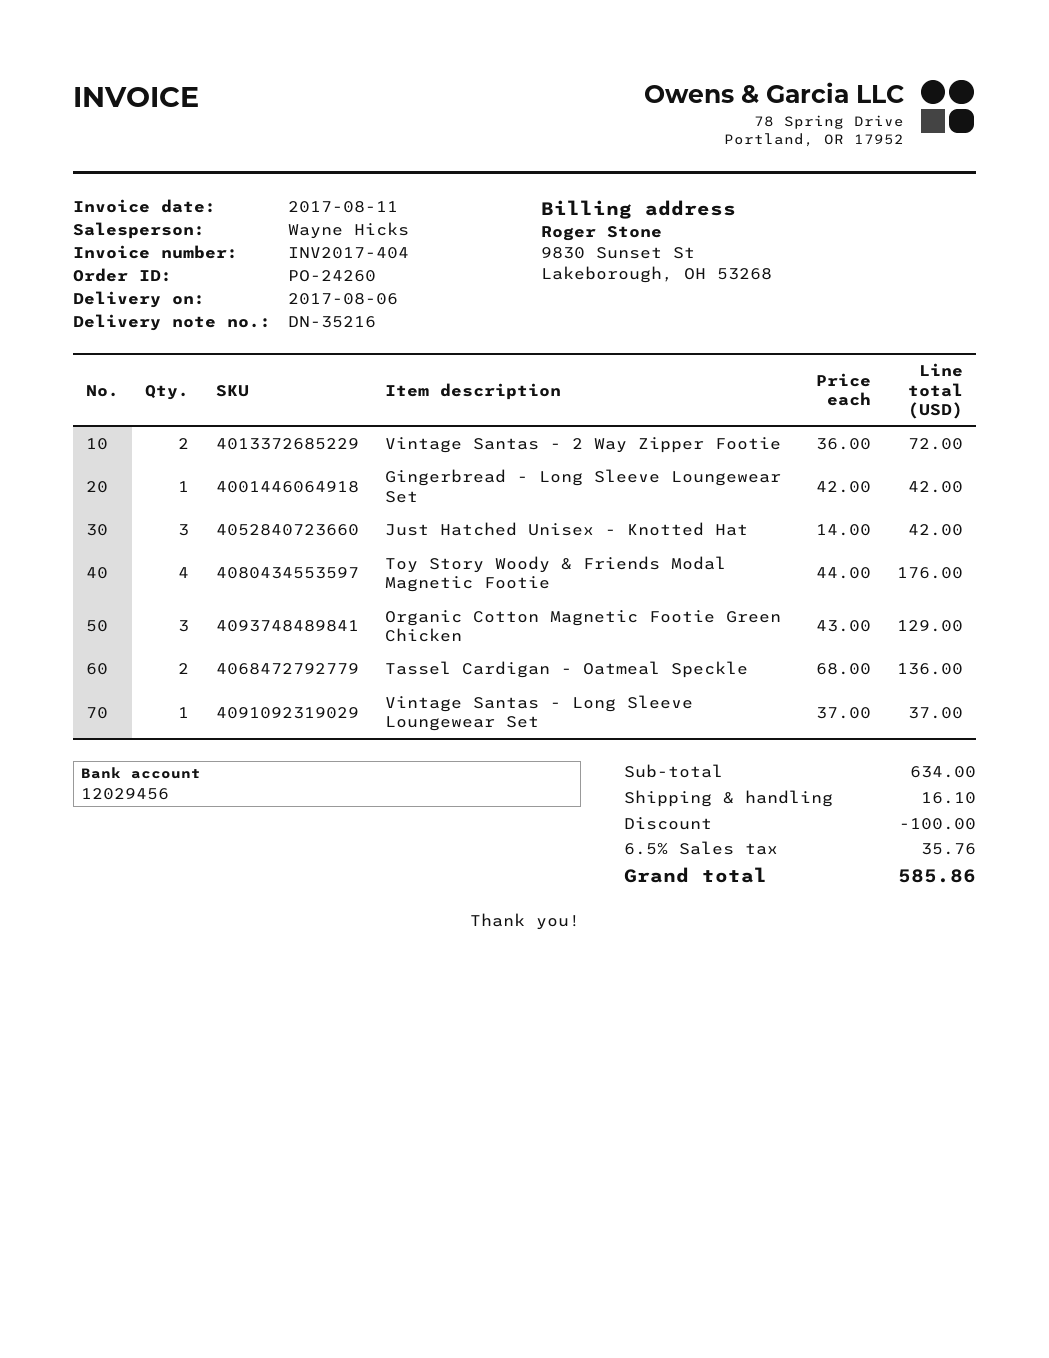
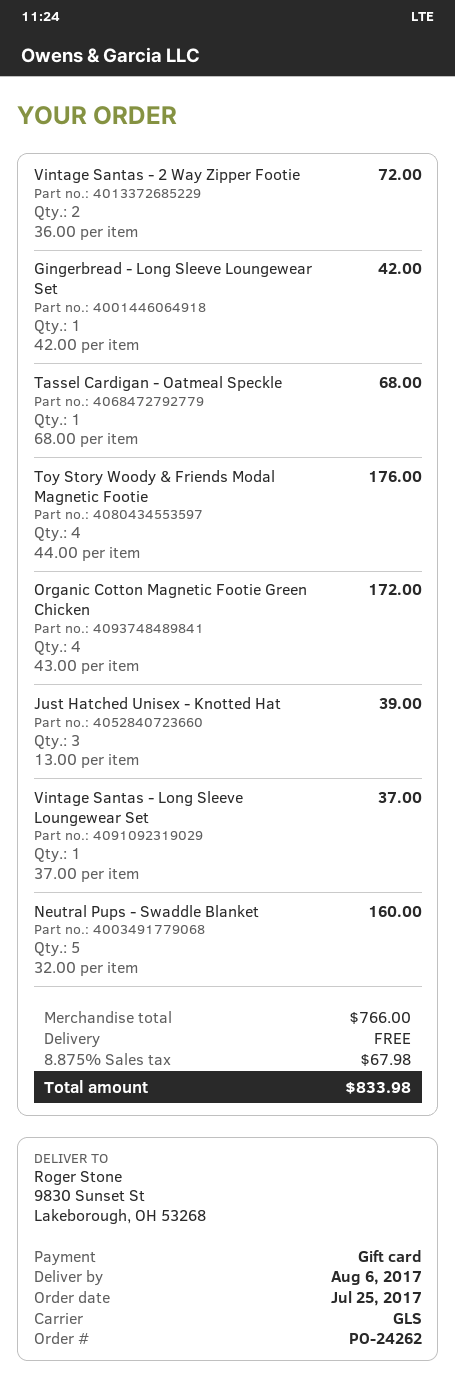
order number: PO-24260 -> PO-24262
Just Hatched Unisex - Knotted Hat: 3 x 14.00 = 42.00 -> 3 x 13.00 = 39.00
Organic Cotton Magnetic Footie Green Chicken: 3 x 43.00 = 129.00 -> 4 x 43.00 = 172.00
Tassel Cardigan - Oatmeal Speckle: 2 x 68.00 = 136.00 -> 1 x 68.00 = 68.00
Neutral Pups - Swaddle Blanket: none -> 5 x 32.00 = 160.00
subtotal: 634.00 -> 766.00
discount: 100.00 -> none
shipping: 16.10 -> 0.00
tax: 6.5% = 35.76 -> 8.875% = 67.98
total: 585.86 -> 833.98

